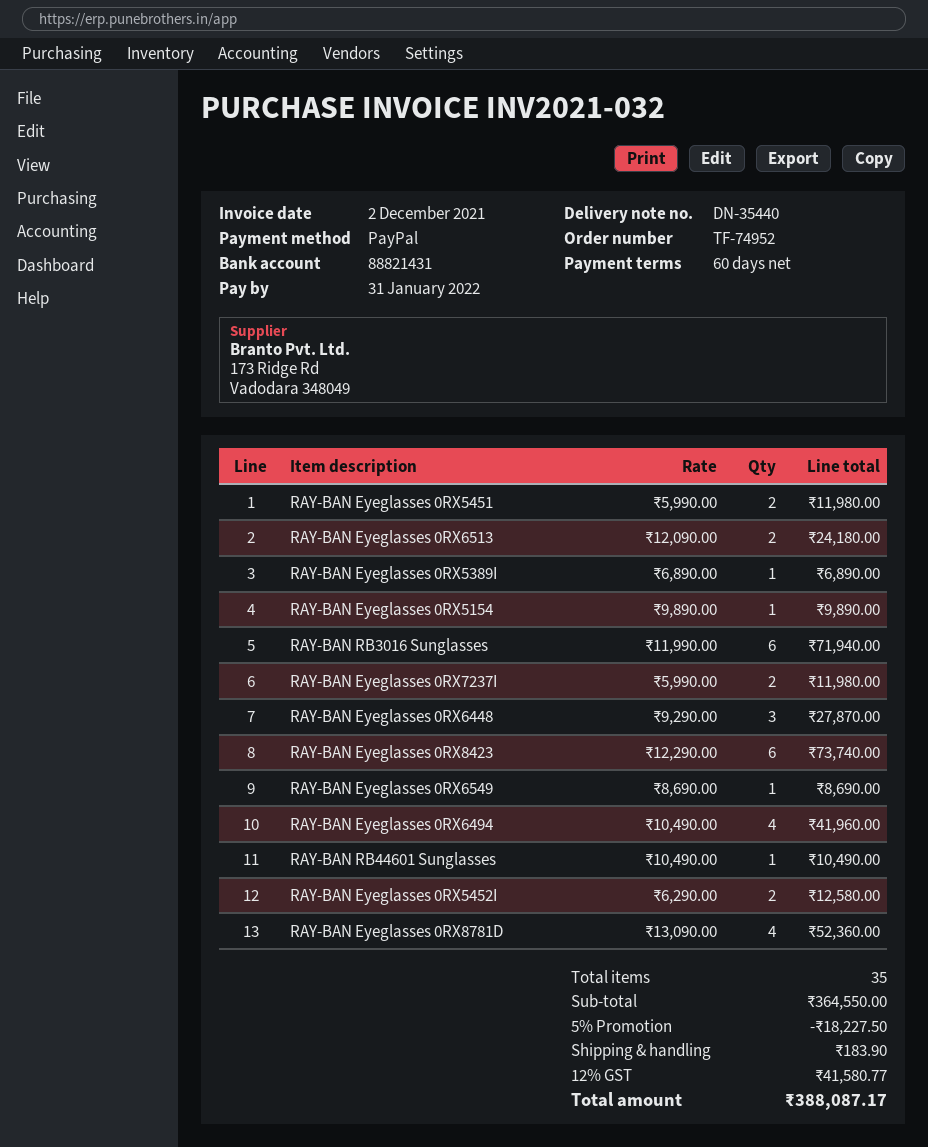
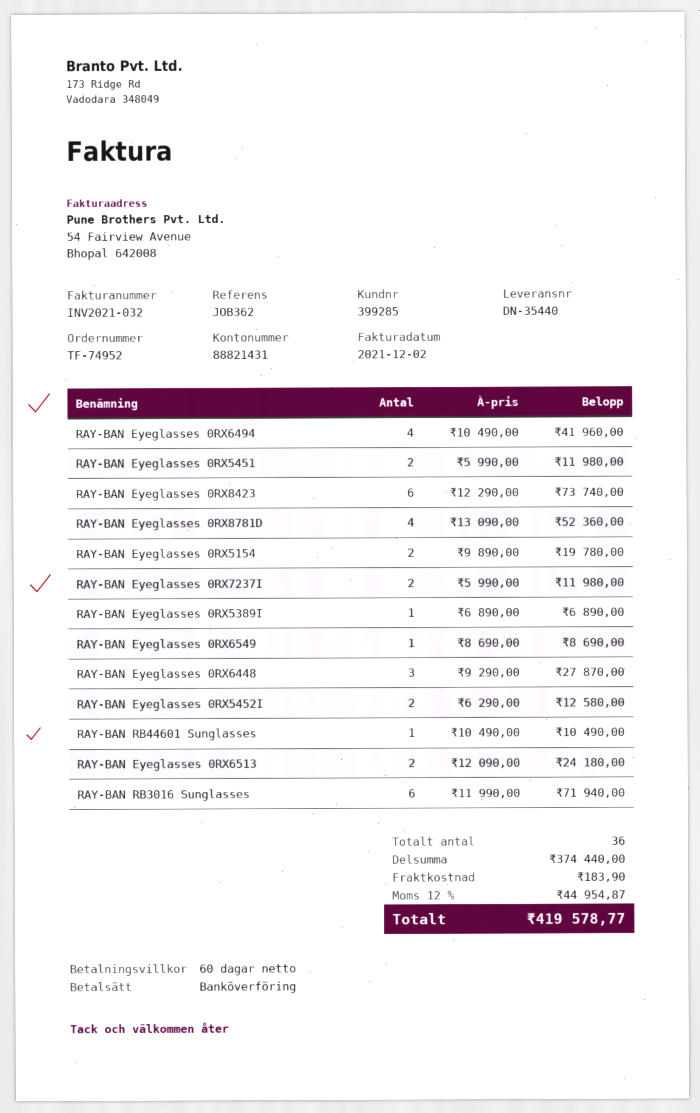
payment method: PayPal -> bank transfer
RAY-BAN Eyeglasses 0RX5154: 1 x 9890.00 = 9890.00 -> 2 x 9890.00 = 19780.00
total quantity: 35 -> 36
subtotal: 364550.00 -> 374440.00
discount: 5% = 18227.50 -> none
tax: 12% = 41580.77 -> 12% = 44954.87
total: 388087.17 -> 419578.77

